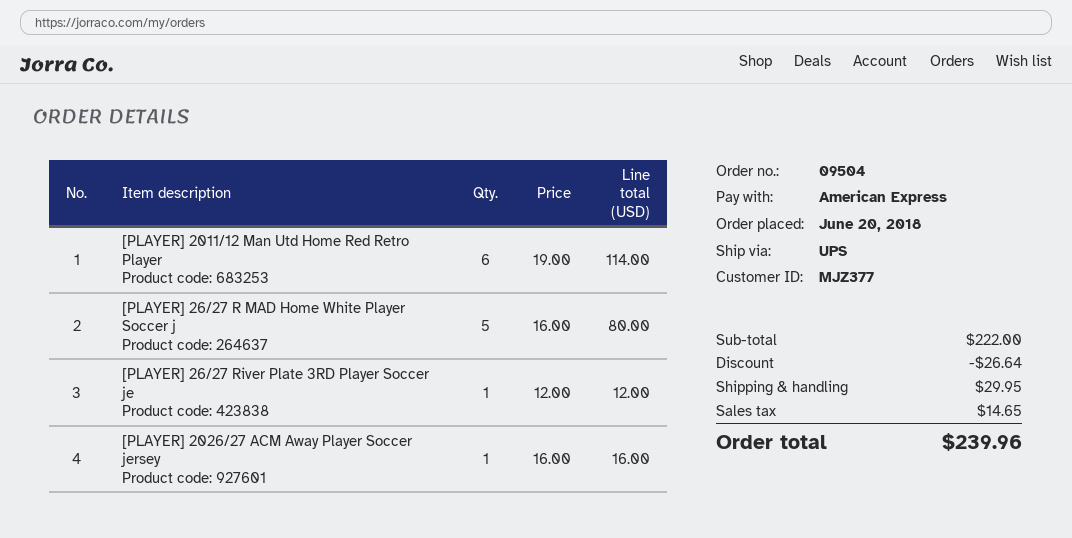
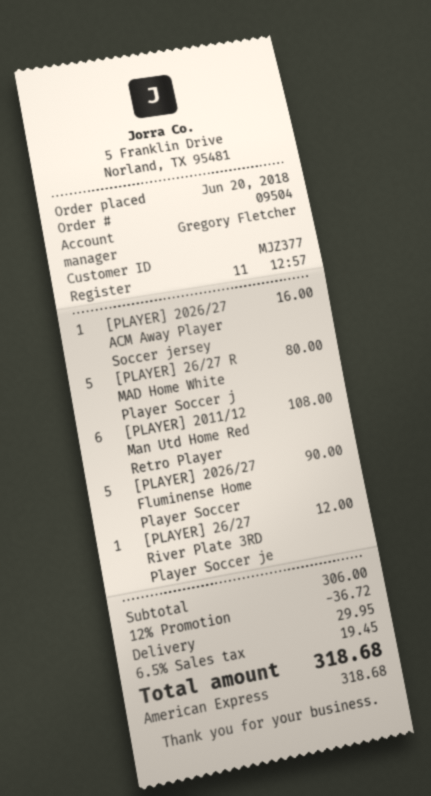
[PLAYER] 2011/12 Man Utd Home Red Retro Player: 6 for 114.00 -> 6 for 108.00
[PLAYER] 2026/27 Fluminense Home Player Soccer: none -> 5 for 90.00
subtotal: 222.00 -> 306.00
discount: 26.64 -> 36.72
tax: 14.65 -> 19.45
total: 239.96 -> 318.68

